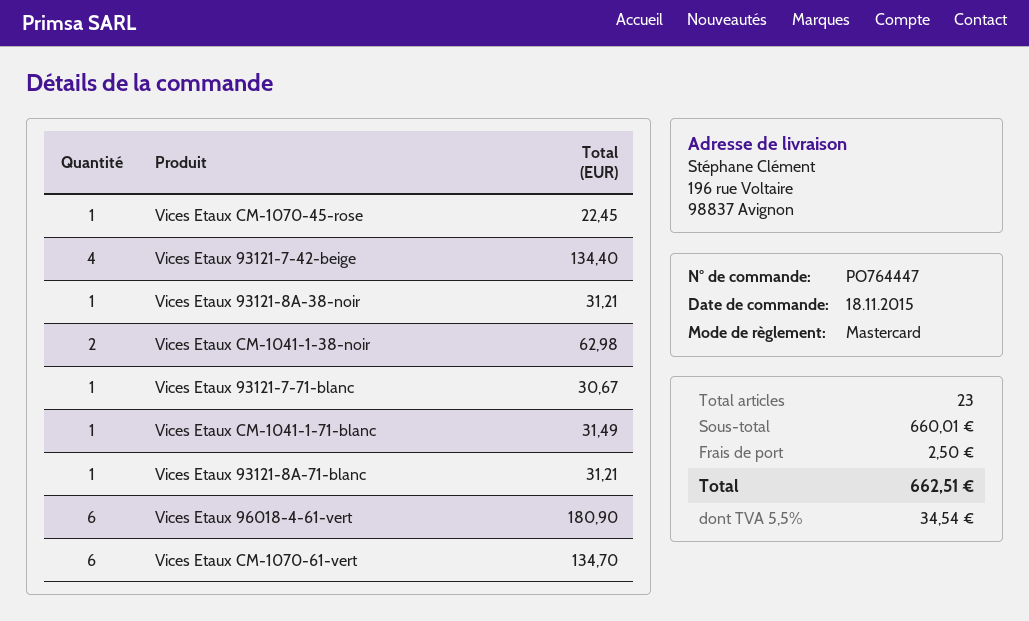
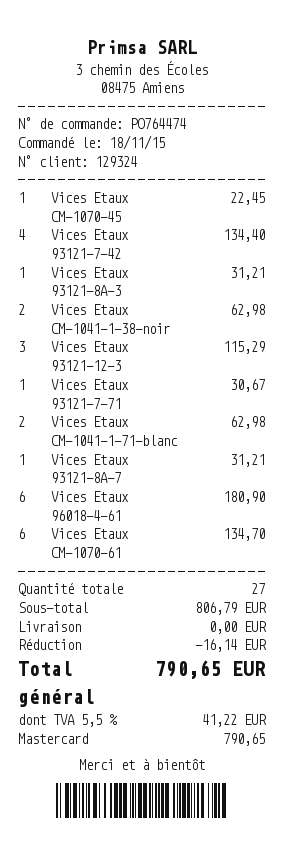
order number: PO764447 -> PO764474
Vices Etaux CM-1041-1-71-blanc: 1 for 31.49 -> 2 for 62.98
Vices Etaux 93121-12-3: none -> 3 for 115.29
total quantity: 23 -> 27
subtotal: 660.01 -> 806.79
discount: none -> 16.14
shipping: 2.50 -> 0.00
tax: 5.5% = 34.54 -> 5.5% = 41.22
total: 662.51 -> 790.65

